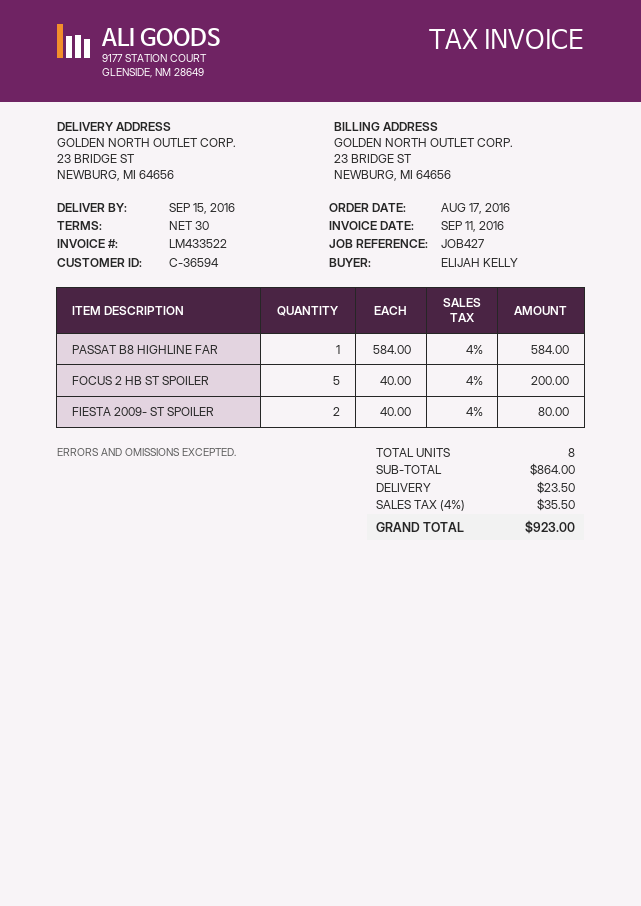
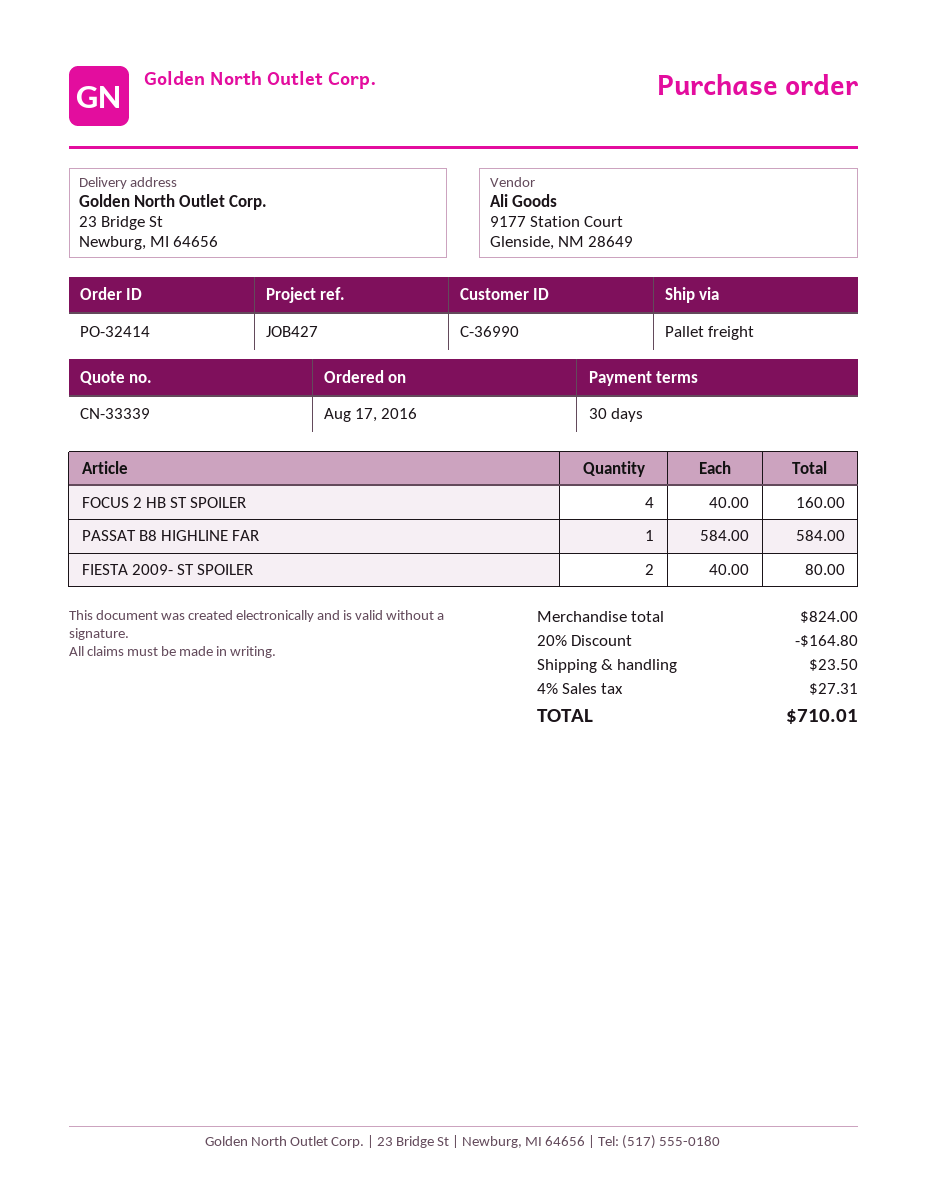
customer number: C-36594 -> C-36990
FOCUS 2 HB ST SPOILER: 5 x 40.00 = 200.00 -> 4 x 40.00 = 160.00
subtotal: 864.00 -> 824.00
discount: none -> 20% = 164.80
tax: 4% = 35.50 -> 4% = 27.31
total: 923.00 -> 710.01

